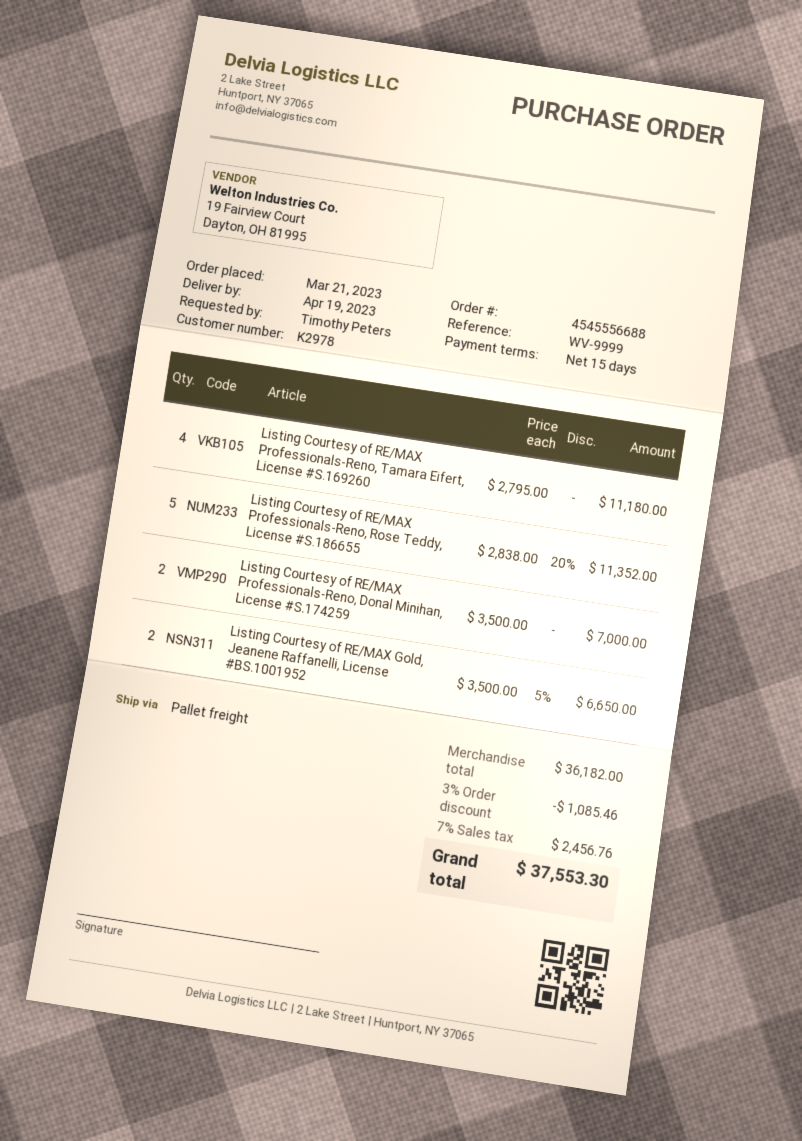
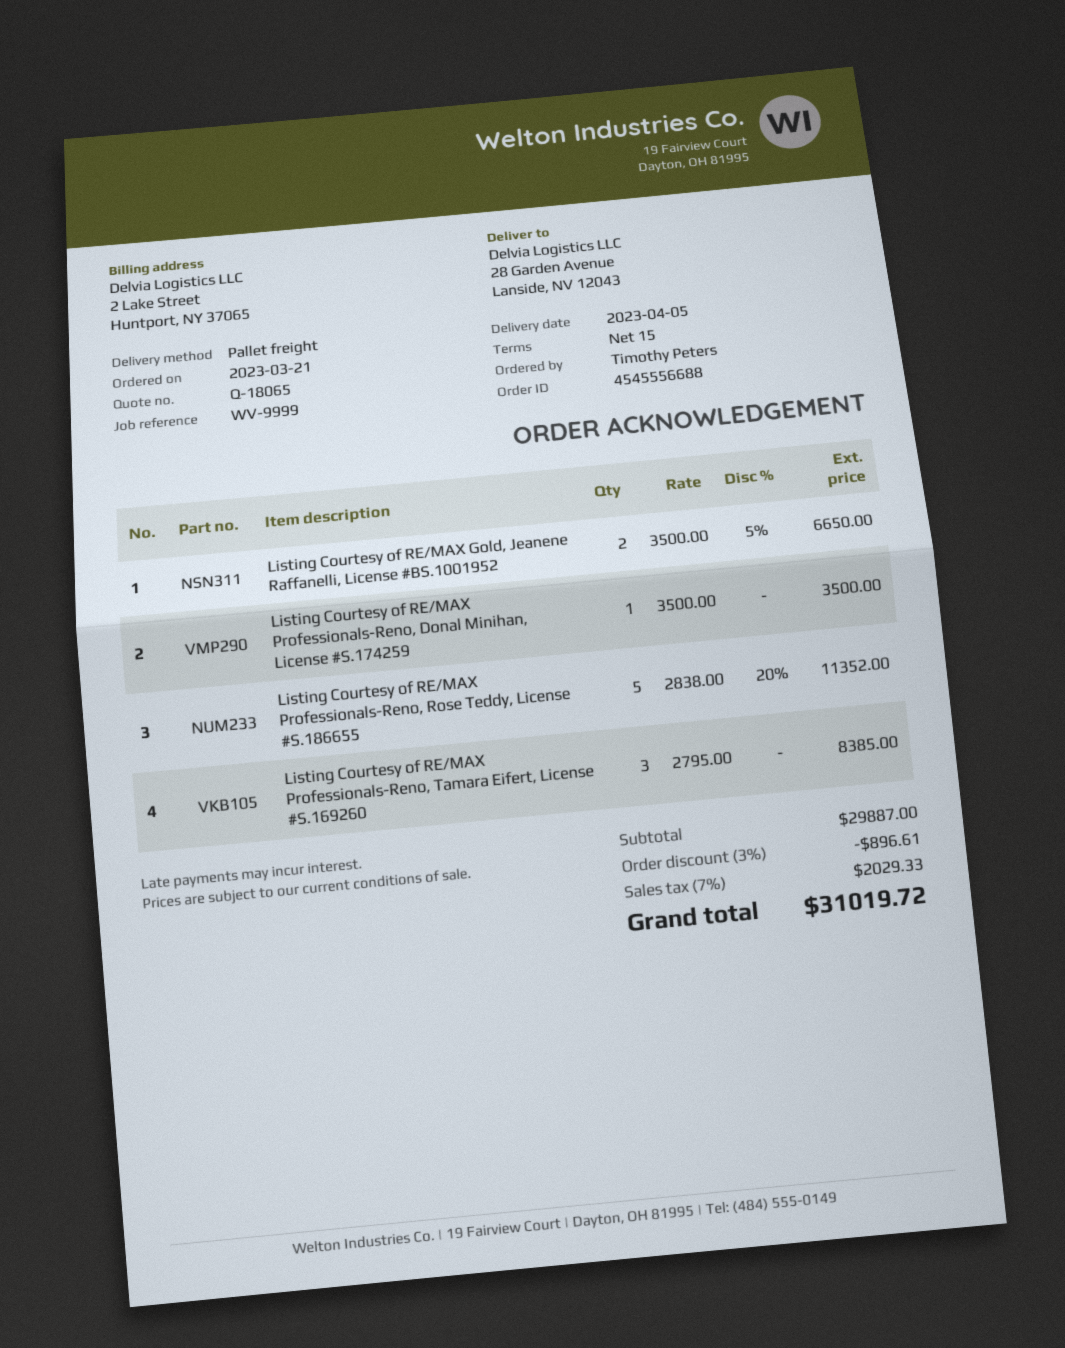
delivery date: 2023-04-19 -> 2023-04-05
Listing Courtesy of RE/MAX Professionals-Reno, Tamara Eifert, License #S.169260: 4 x 2795.00 = 11180.00 -> 3 x 2795.00 = 8385.00
Listing Courtesy of RE/MAX Professionals-Reno, Donal Minihan, License #S.174259: 2 x 3500.00 = 7000.00 -> 1 x 3500.00 = 3500.00
subtotal: 36182.00 -> 29887.00
discount: 3% = 1085.46 -> 3% = 896.61
tax: 7% = 2456.76 -> 7% = 2029.33
total: 37553.30 -> 31019.72

